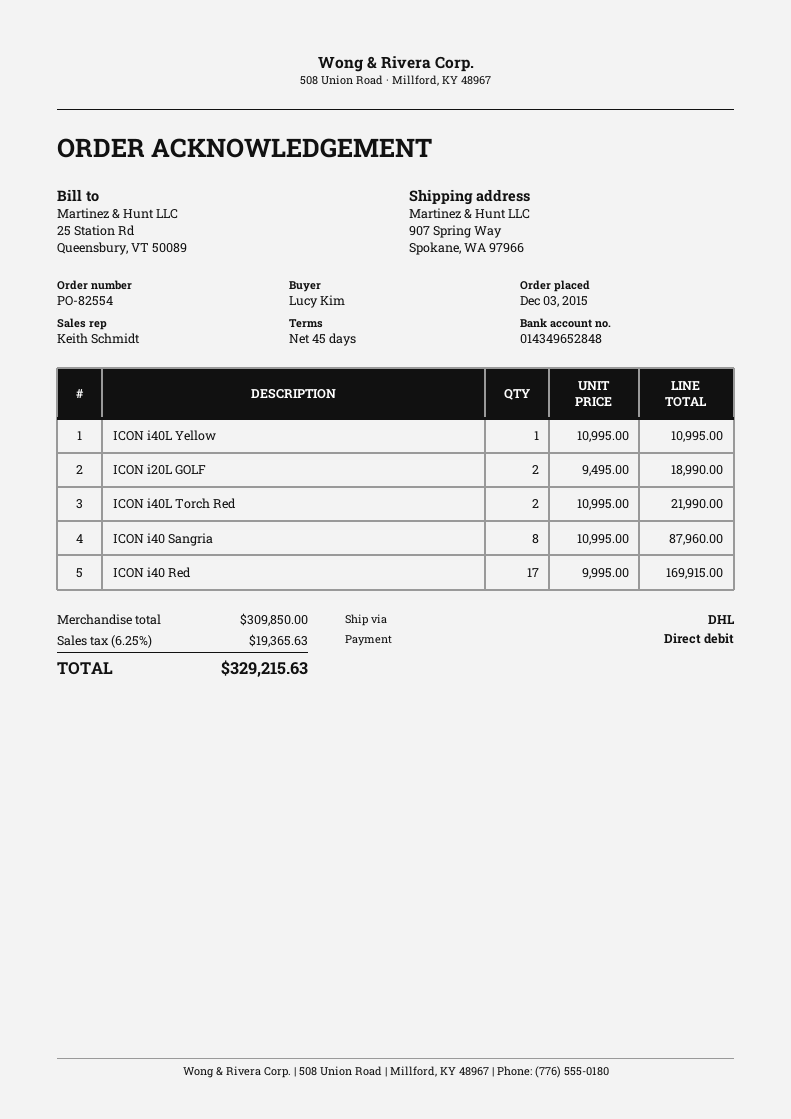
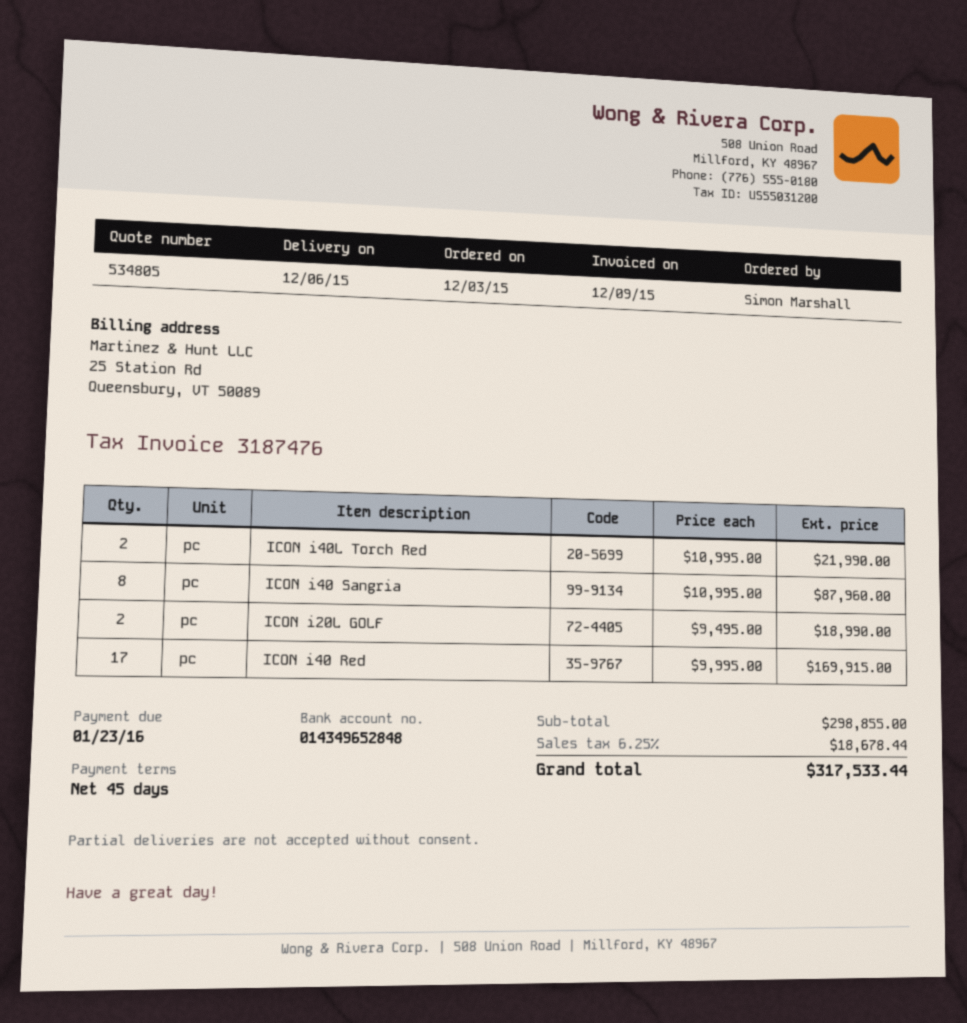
ordered by: Lucy Kim -> Simon Marshall
ICON i40L Yellow: 1 x 10995.00 = 10995.00 -> none
subtotal: 309850.00 -> 298855.00
tax: 6.25% = 19365.63 -> 6.25% = 18678.44
total: 329215.63 -> 317533.44

